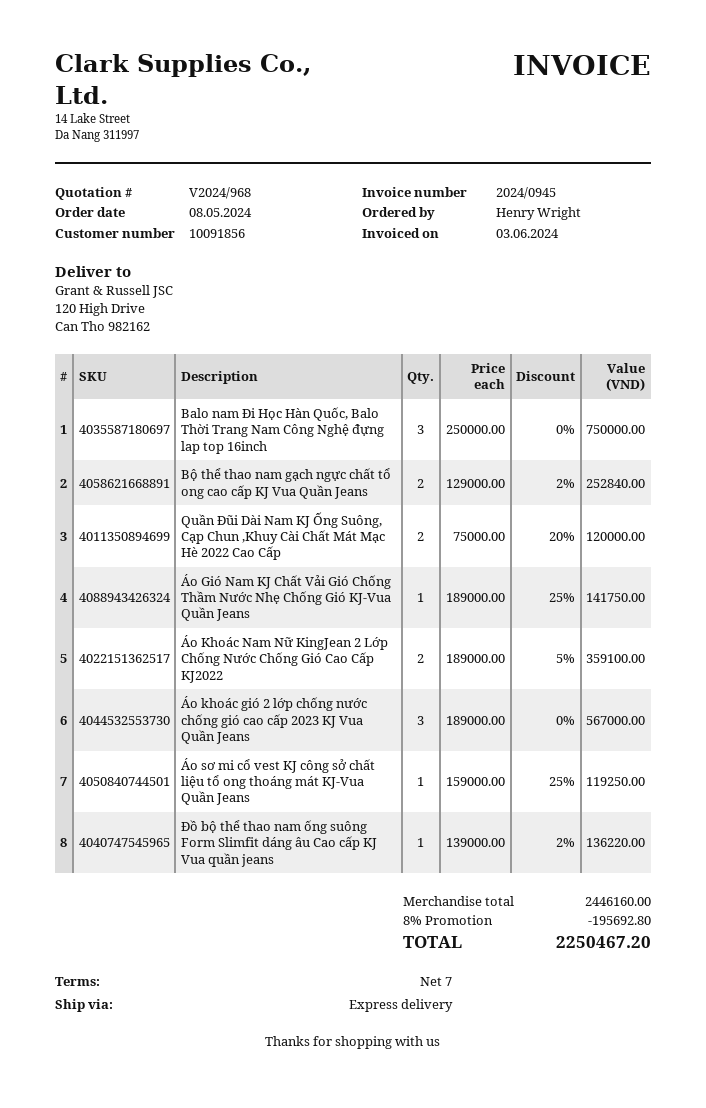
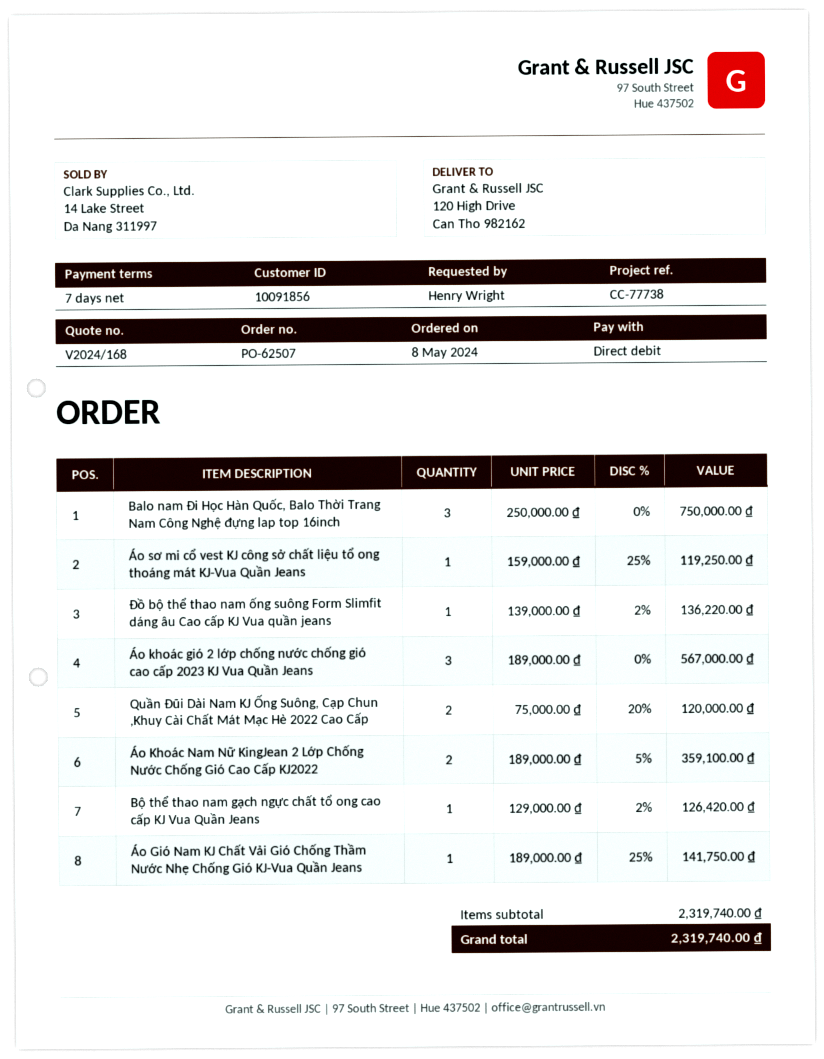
quote number: V2024/968 -> V2024/168
Bộ thể thao nam gạch ngực chất tổ ong cao cấp KJ Vua Quần Jeans: 2 x 129000.00 - 2% = 252840.00 -> 1 x 129000.00 - 2% = 126420.00
subtotal: 2446160.00 -> 2319740.00
discount: 8% = 195692.80 -> none
total: 2250467.20 -> 2319740.00

